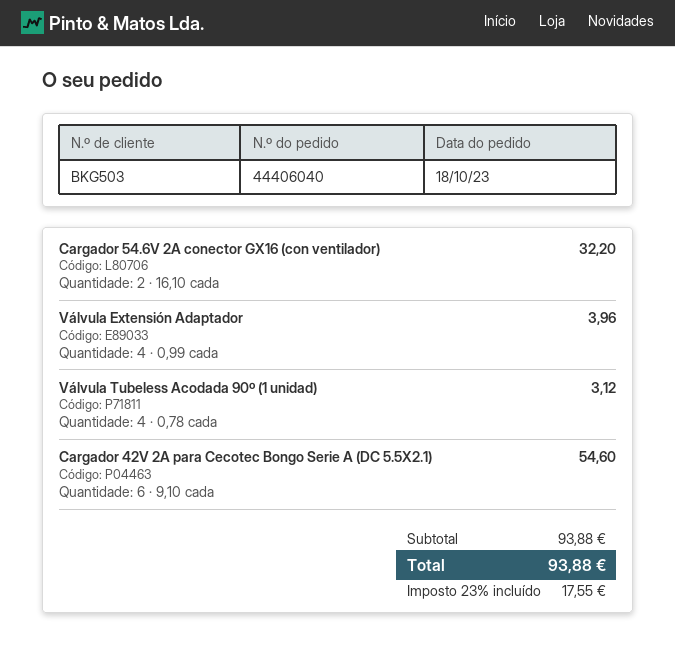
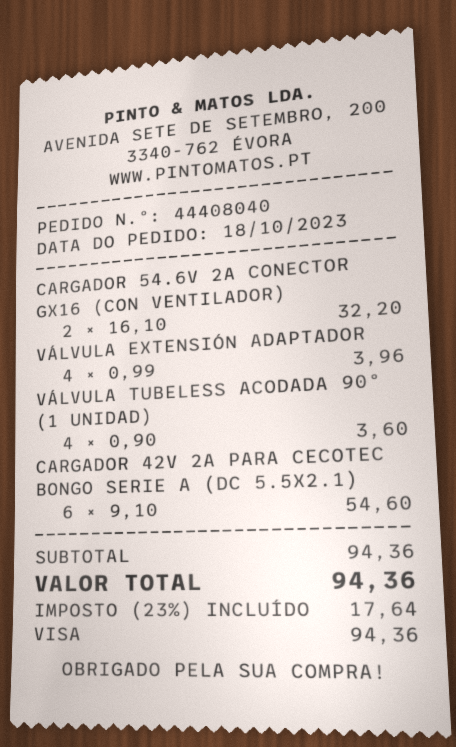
order number: 44406040 -> 44408040
Válvula Tubeless Acodada 90º (1 unidad): 4 x 0.78 = 3.12 -> 4 x 0.90 = 3.60
subtotal: 93.88 -> 94.36
tax: 23% = 17.55 -> 23% = 17.64
total: 93.88 -> 94.36

